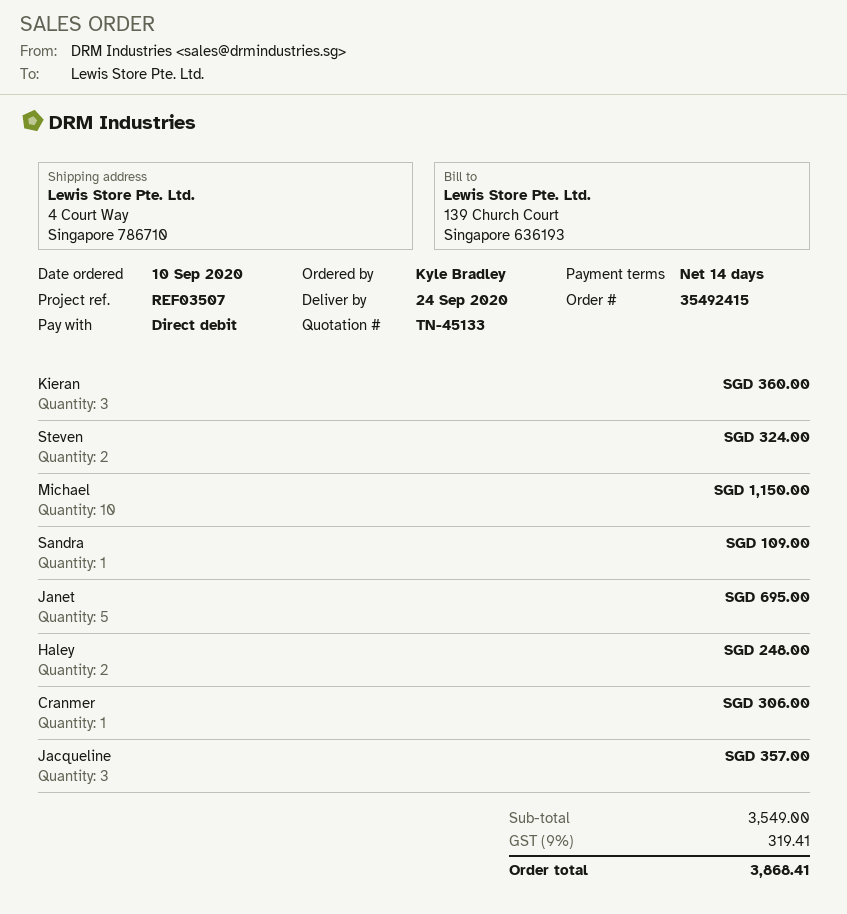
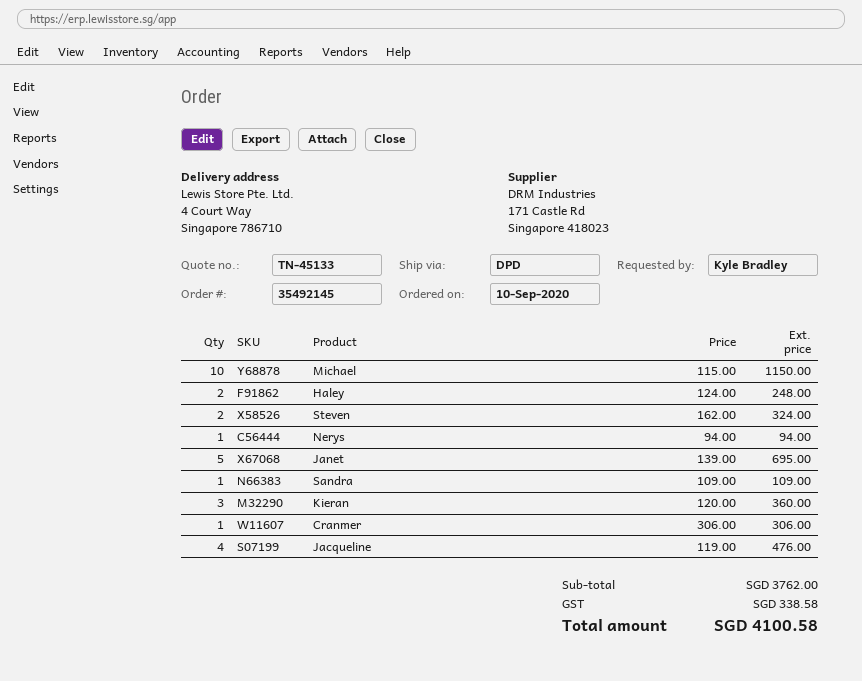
order number: 35492415 -> 35492145
Jacqueline: 3 for 357.00 -> 4 for 476.00
Nerys: none -> 1 for 94.00
subtotal: 3549.00 -> 3762.00
tax: 319.41 -> 338.58
total: 3868.41 -> 4100.58

